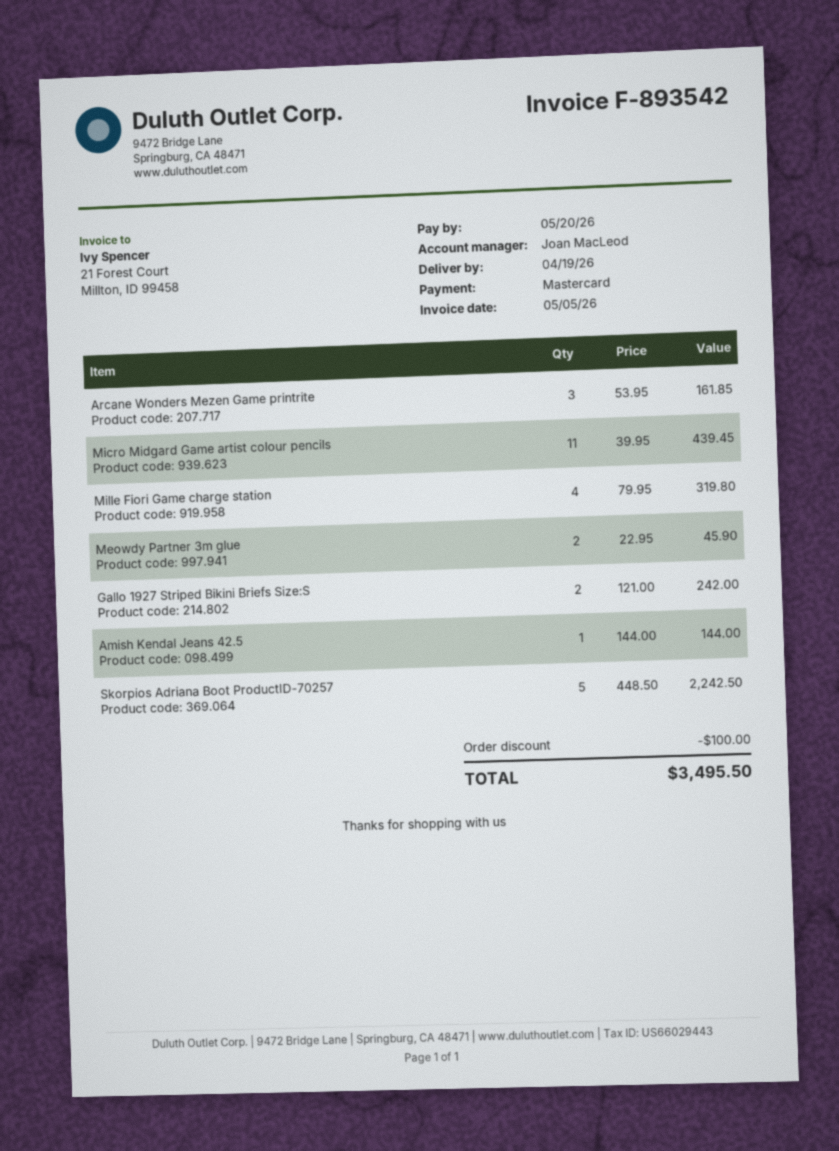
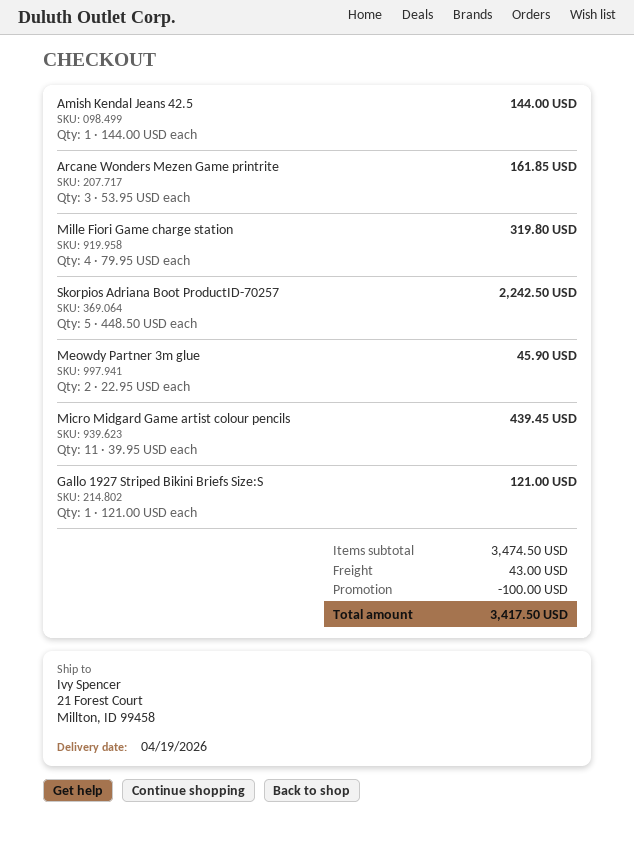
Gallo 1927 Striped Bikini Briefs Size:S: 2 x 121.00 = 242.00 -> 1 x 121.00 = 121.00
shipping: none -> 43.00
total: 3495.50 -> 3417.50

